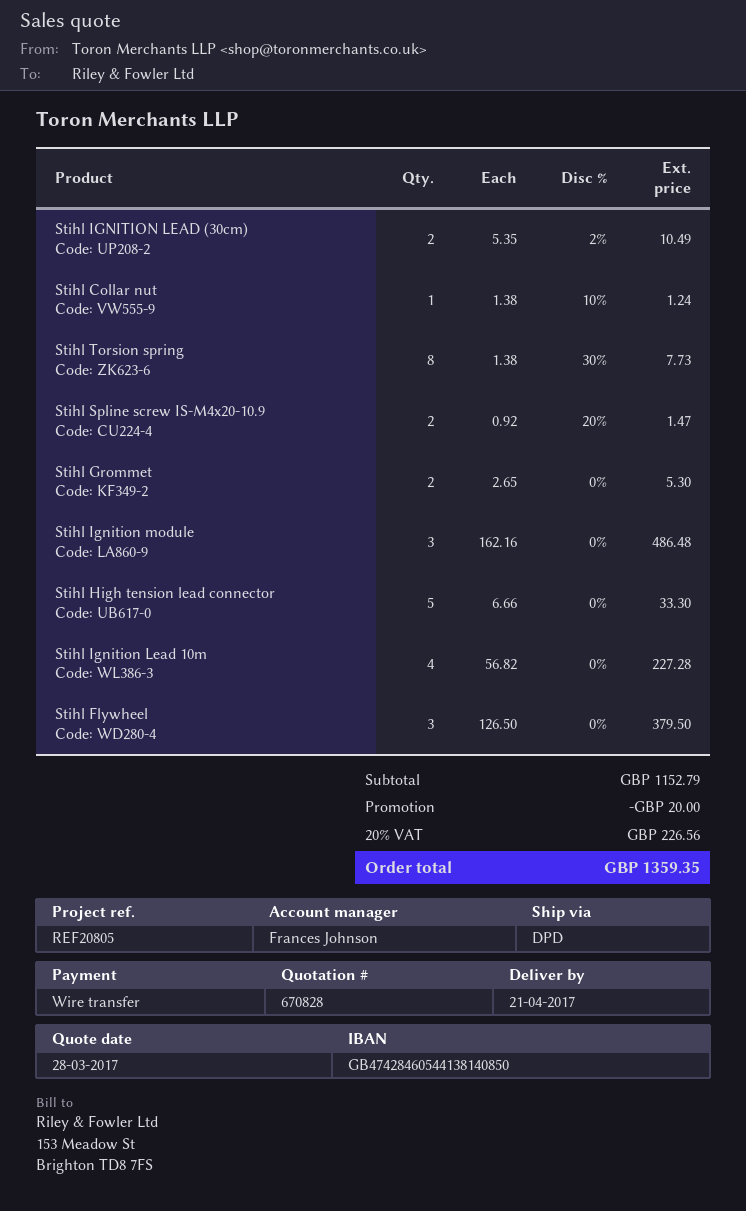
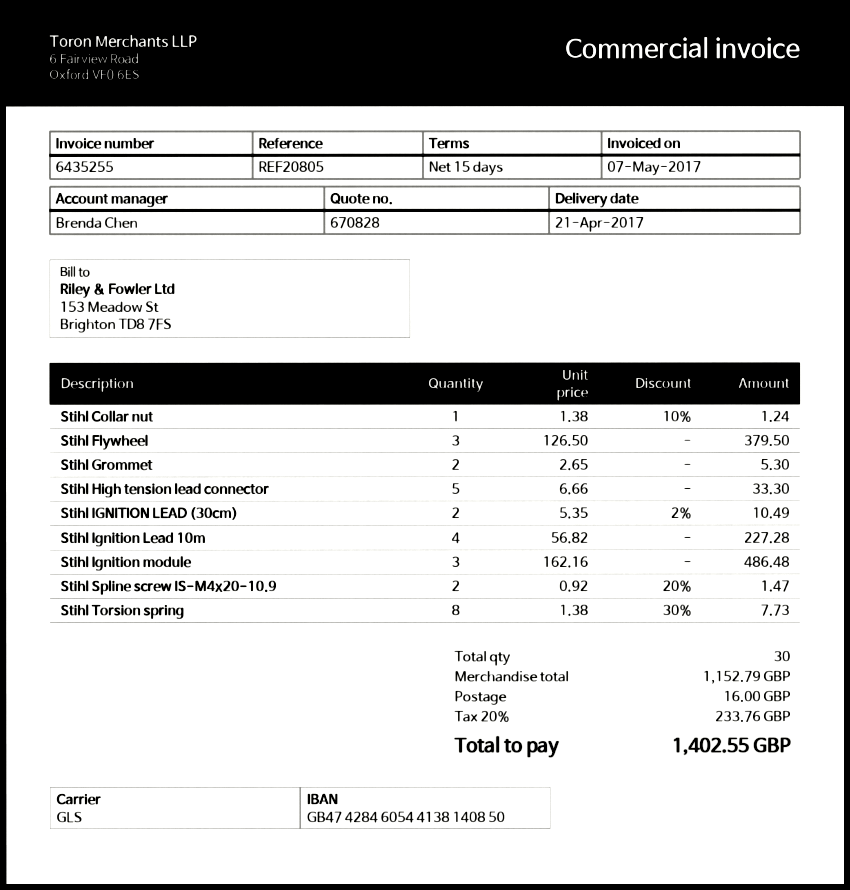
sales rep: Frances Johnson -> Brenda Chen
shipping method: DPD -> GLS
discount: 20.00 -> none
shipping: none -> 16.00
tax: 20% = 226.56 -> 20% = 233.76
total: 1359.35 -> 1402.55

